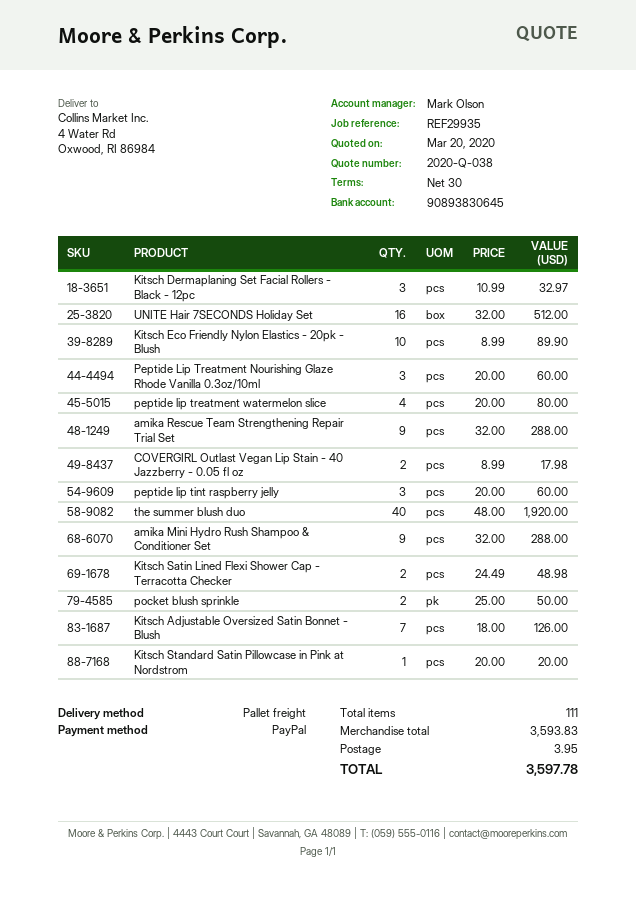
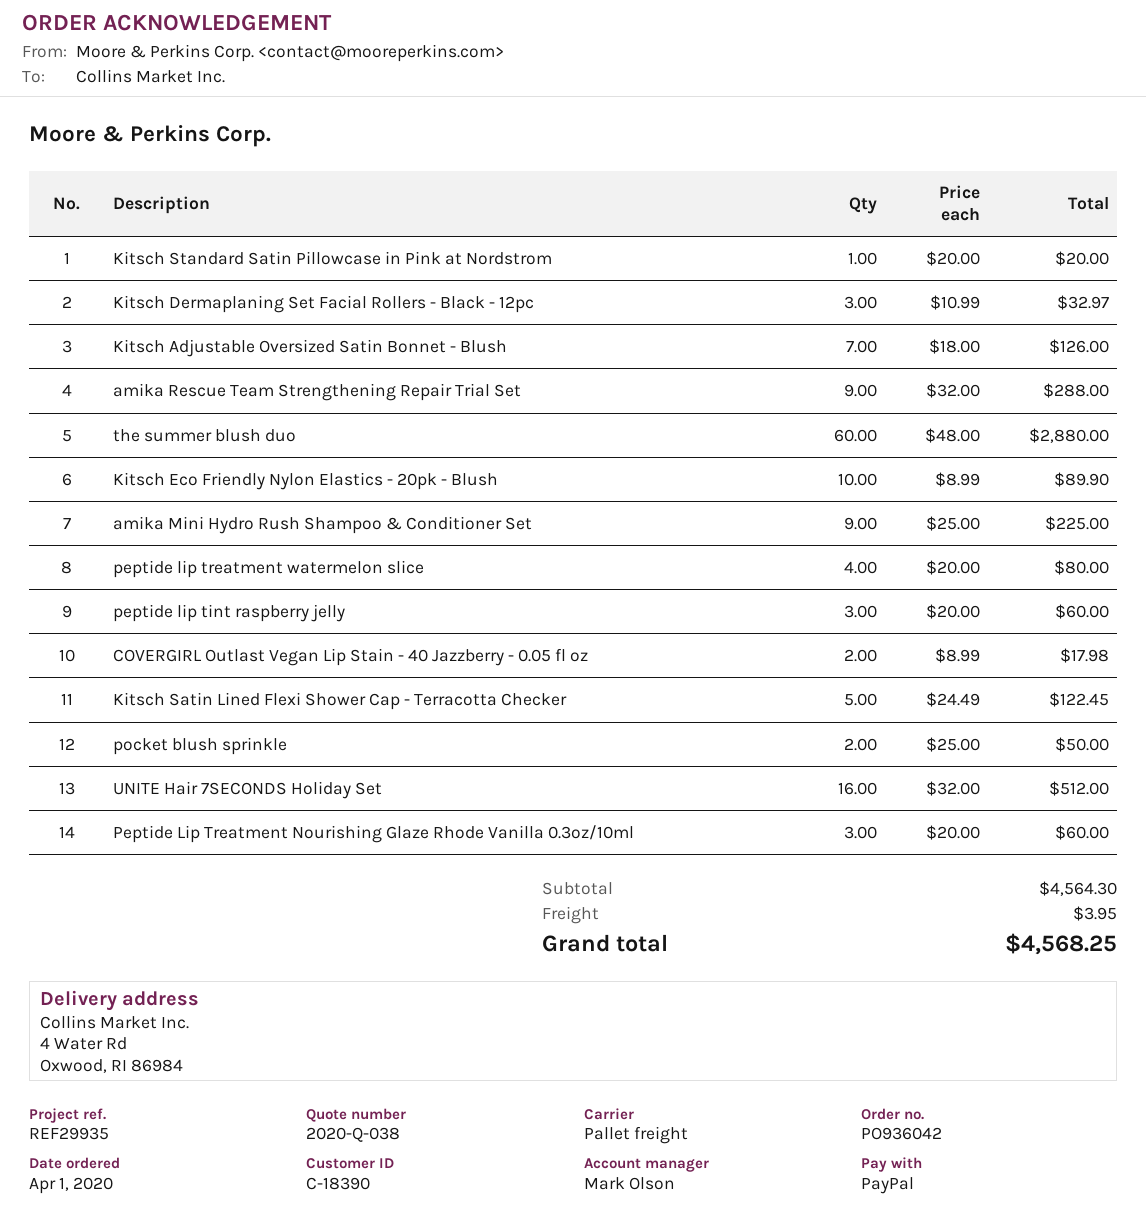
the summer blush duo: 40 x 48.00 = 1920.00 -> 60 x 48.00 = 2880.00
amika Mini Hydro Rush Shampoo & Conditioner Set: 9 x 32.00 = 288.00 -> 9 x 25.00 = 225.00
Kitsch Satin Lined Flexi Shower Cap - Terracotta Checker: 2 x 24.49 = 48.98 -> 5 x 24.49 = 122.45
subtotal: 3593.83 -> 4564.30
total: 3597.78 -> 4568.25

